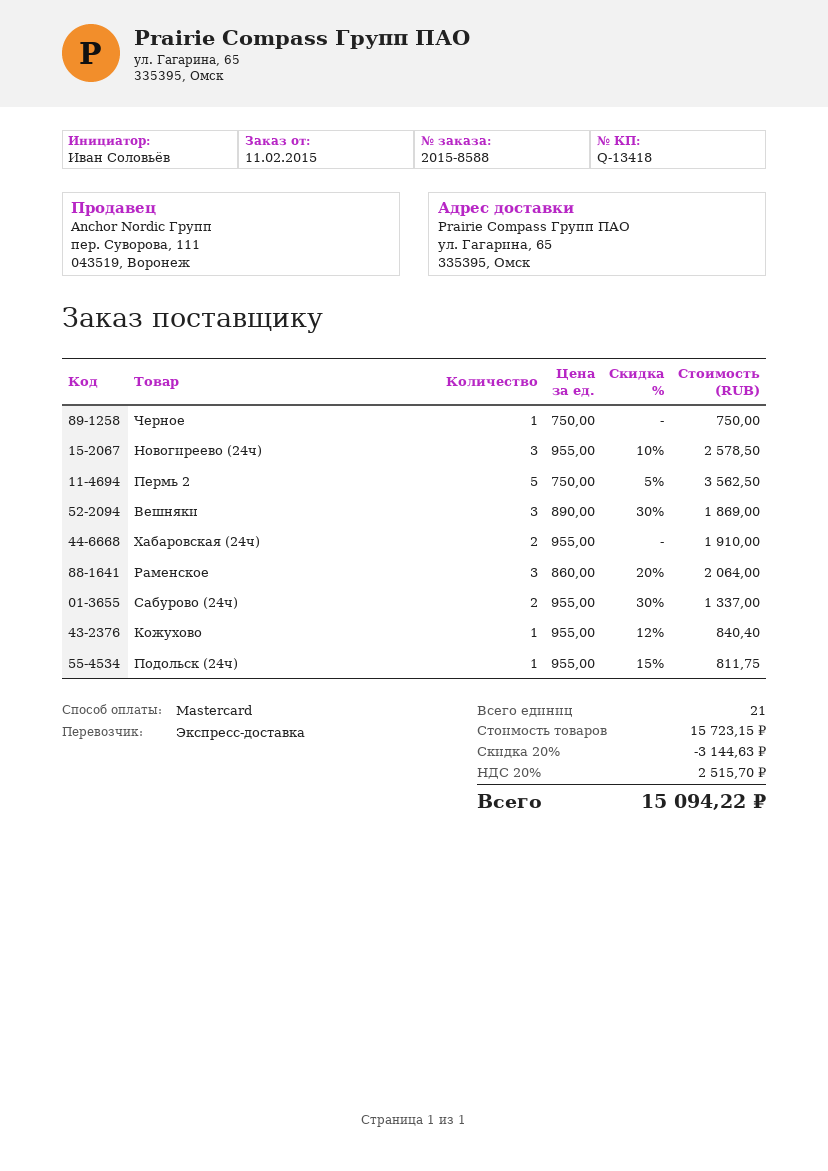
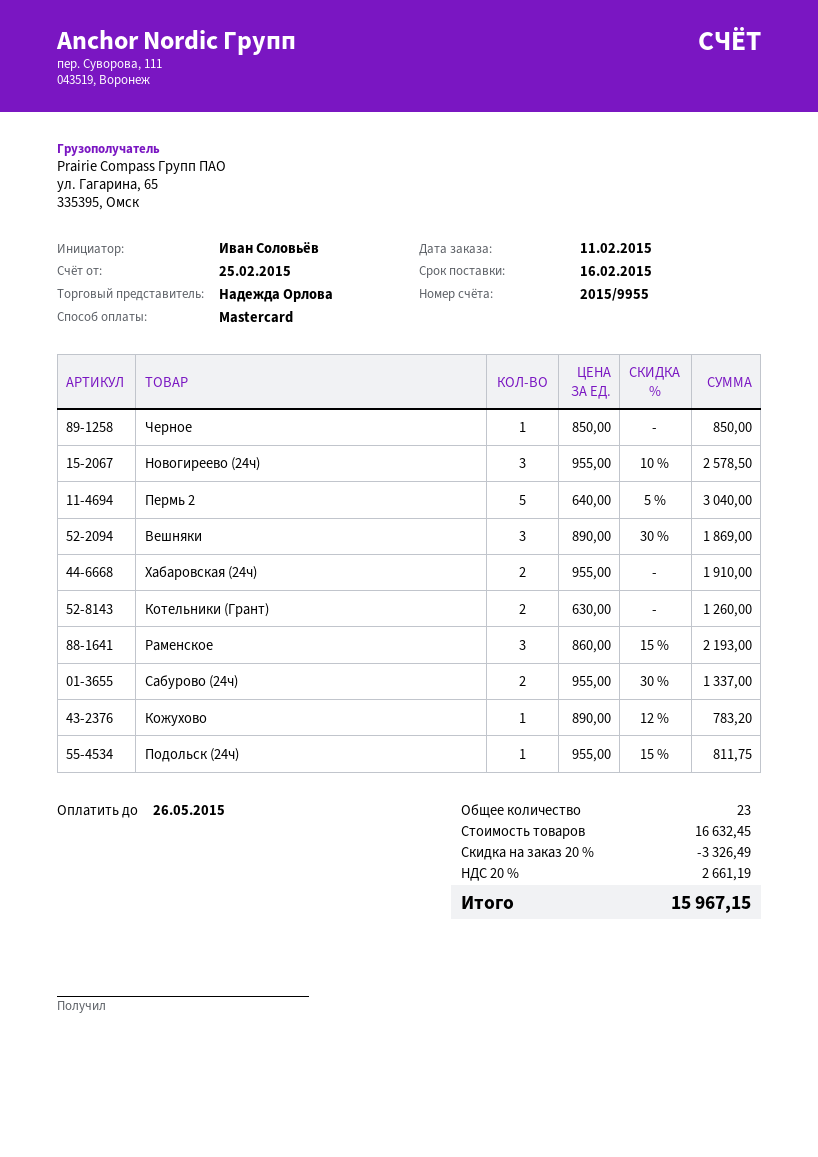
Черное: 1 x 750.00 = 750.00 -> 1 x 850.00 = 850.00
Пермь 2: 5 x 750.00 - 5% = 3562.50 -> 5 x 640.00 - 5% = 3040.00
Раменское: 3 x 860.00 - 20% = 2064.00 -> 3 x 860.00 - 15% = 2193.00
Кожухово: 1 x 955.00 - 12% = 840.40 -> 1 x 890.00 - 12% = 783.20
Котельники (Грант): none -> 2 x 630.00 = 1260.00
total quantity: 21 -> 23
subtotal: 15723.15 -> 16632.45
discount: 20% = 3144.63 -> 20% = 3326.49
tax: 20% = 2515.70 -> 20% = 2661.19
total: 15094.22 -> 15967.15

